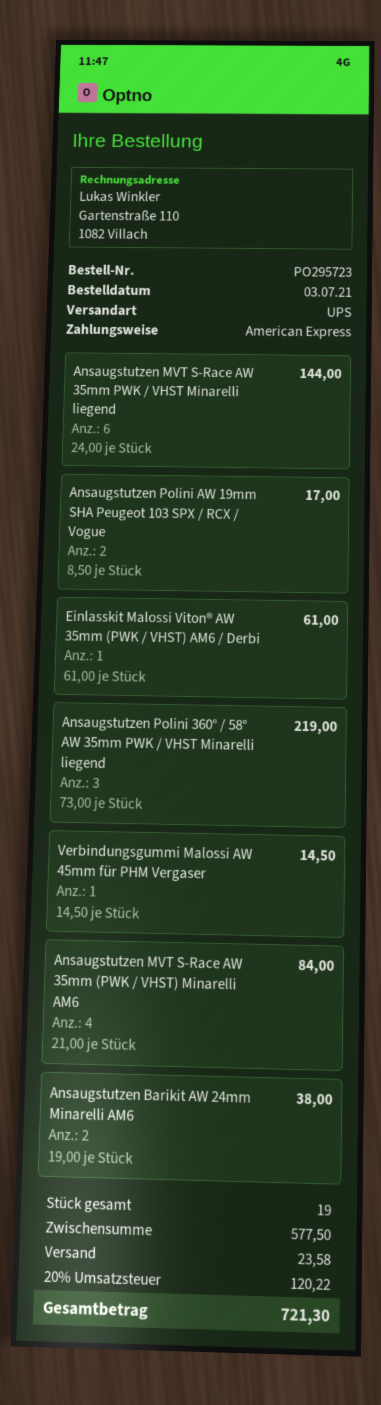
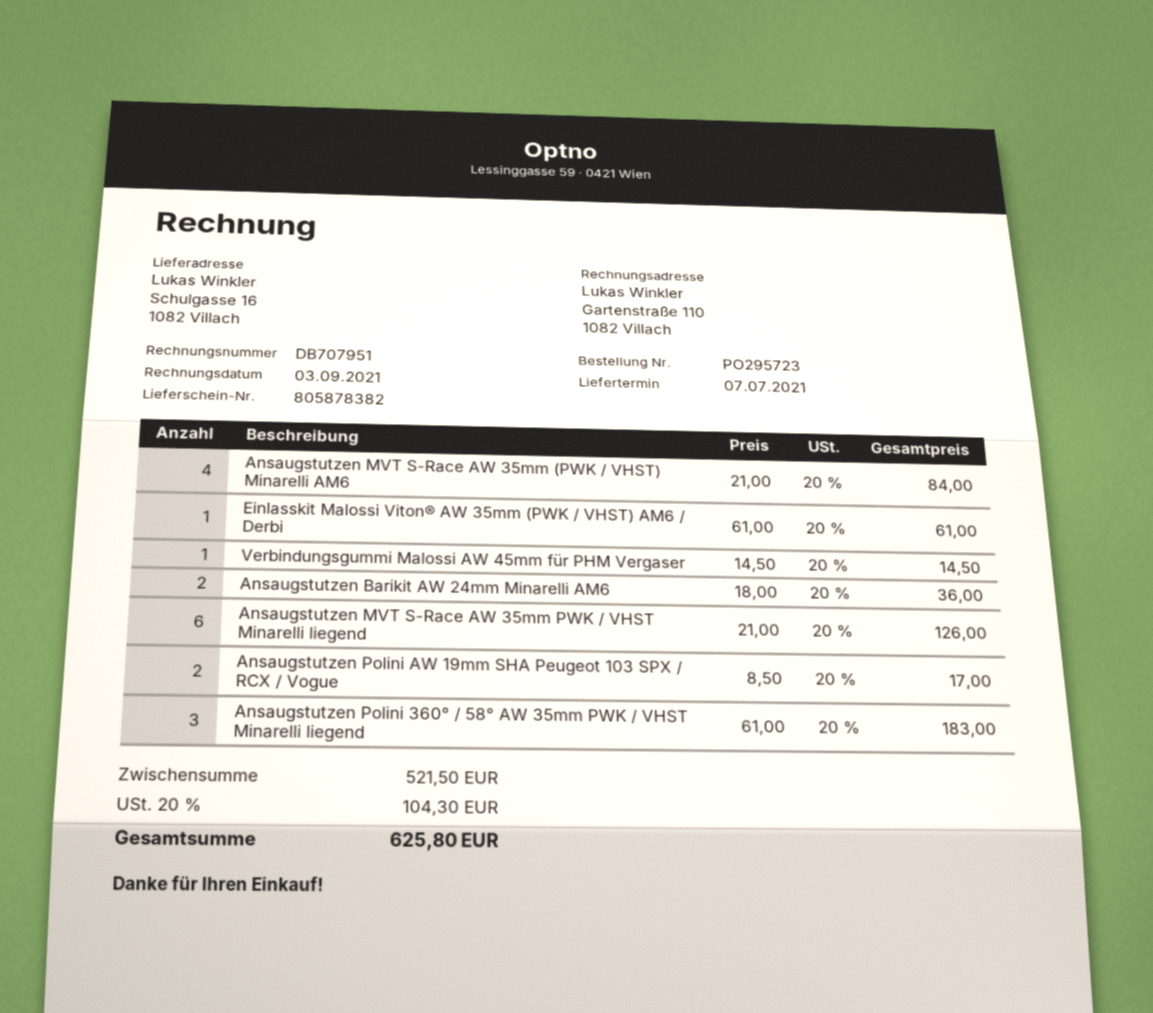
Ansaugstutzen MVT S-Race AW 35mm PWK / VHST Minarelli liegend: 6 x 24.00 = 144.00 -> 6 x 21.00 = 126.00
Ansaugstutzen Polini 360° / 58° AW 35mm PWK / VHST Minarelli liegend: 3 x 73.00 = 219.00 -> 3 x 61.00 = 183.00
Ansaugstutzen Barikit AW 24mm Minarelli AM6: 2 x 19.00 = 38.00 -> 2 x 18.00 = 36.00
subtotal: 577.50 -> 521.50
shipping: 23.58 -> none
tax: 20% = 120.22 -> 20% = 104.30
total: 721.30 -> 625.80

